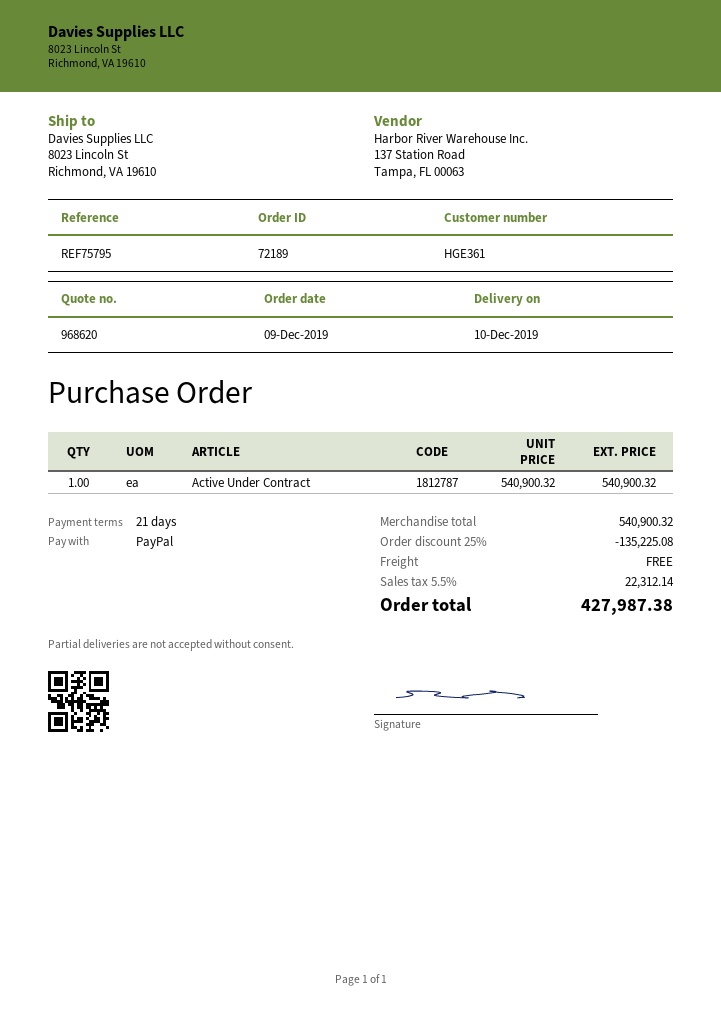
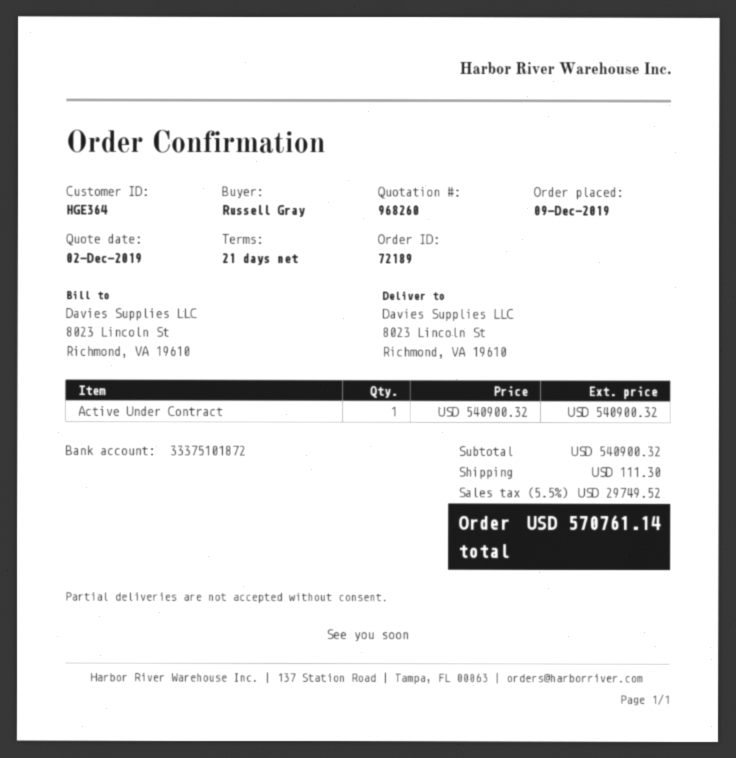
quote number: 968620 -> 968260
customer number: HGE361 -> HGE364
discount: 25% = 135225.08 -> none
shipping: 0.00 -> 111.30
tax: 5.5% = 22312.14 -> 5.5% = 29749.52
total: 427987.38 -> 570761.14

